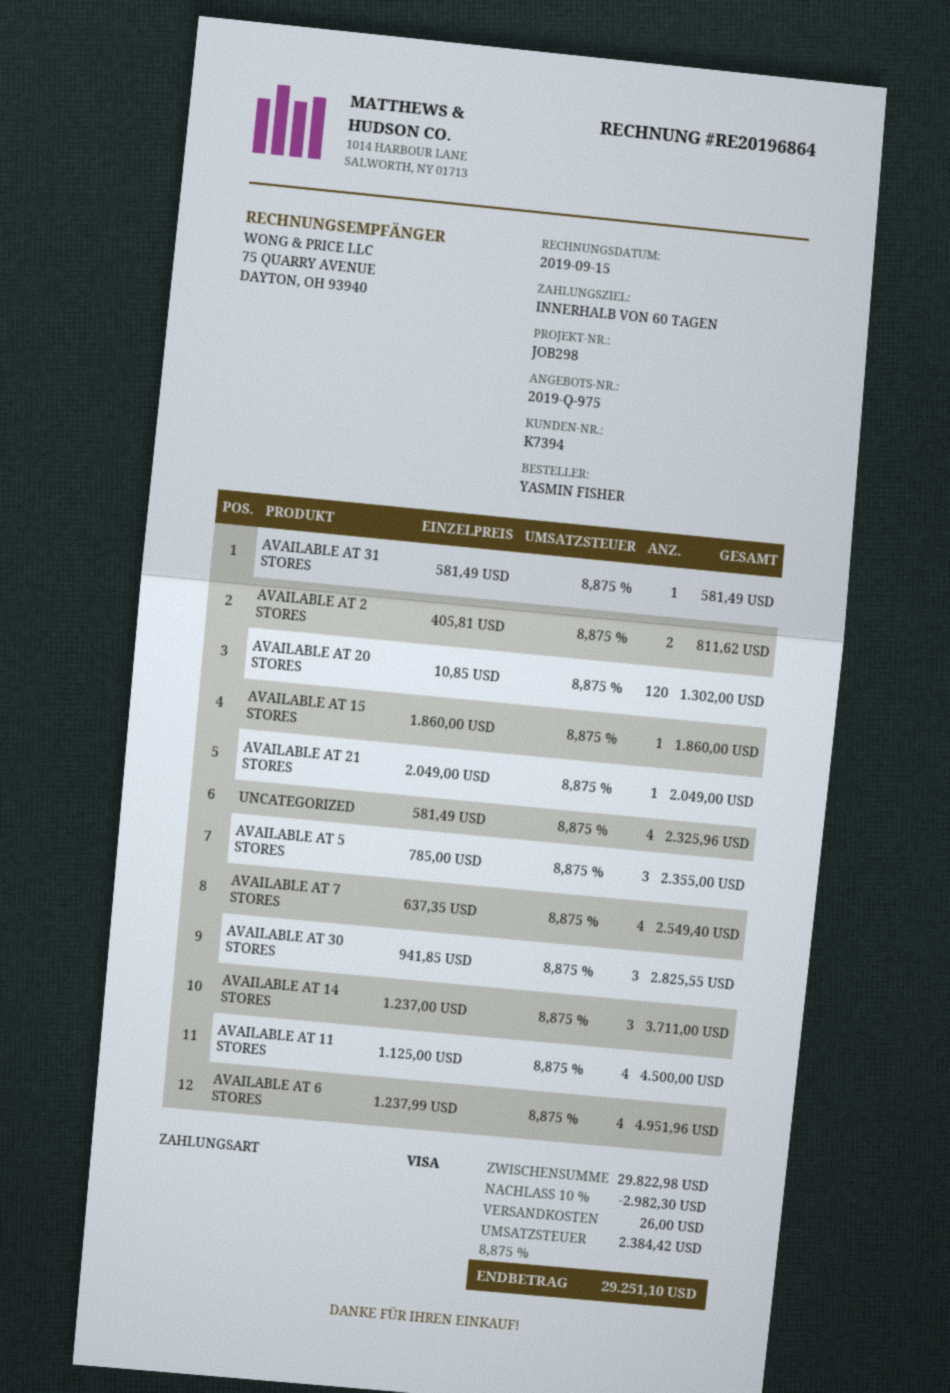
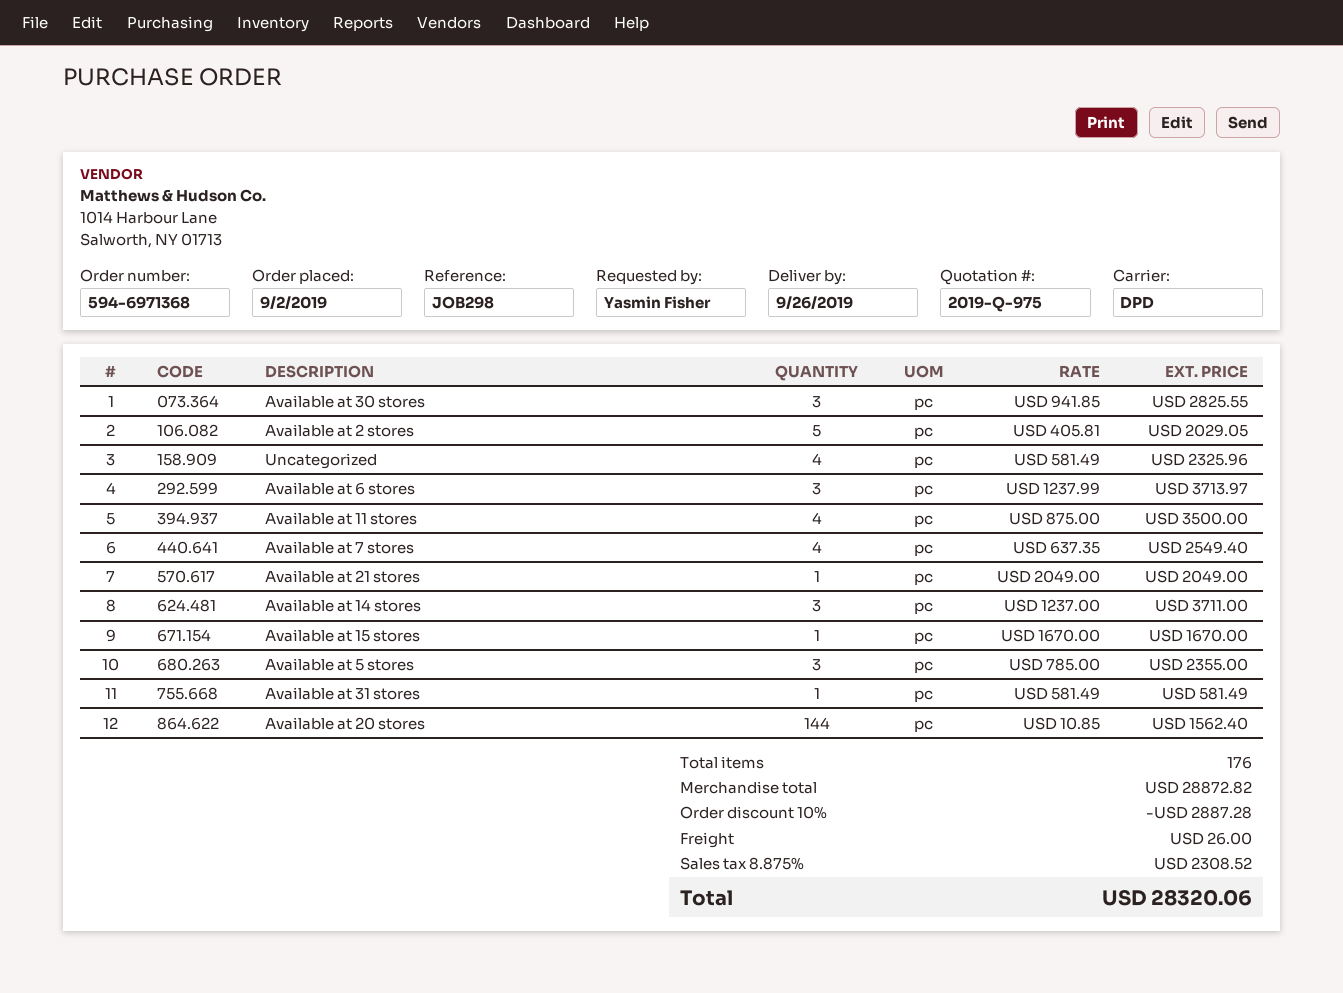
AVAILABLE AT 2 STORES: 2 x 405.81 = 811.62 -> 5 x 405.81 = 2029.05
AVAILABLE AT 20 STORES: 120 x 10.85 = 1302.00 -> 144 x 10.85 = 1562.40
AVAILABLE AT 15 STORES: 1 x 1860.00 = 1860.00 -> 1 x 1670.00 = 1670.00
AVAILABLE AT 11 STORES: 4 x 1125.00 = 4500.00 -> 4 x 875.00 = 3500.00
AVAILABLE AT 6 STORES: 4 x 1237.99 = 4951.96 -> 3 x 1237.99 = 3713.97
subtotal: 29822.98 -> 28872.82
discount: 10% = 2982.30 -> 10% = 2887.28
tax: 8.875% = 2384.42 -> 8.875% = 2308.52
total: 29251.10 -> 28320.06

